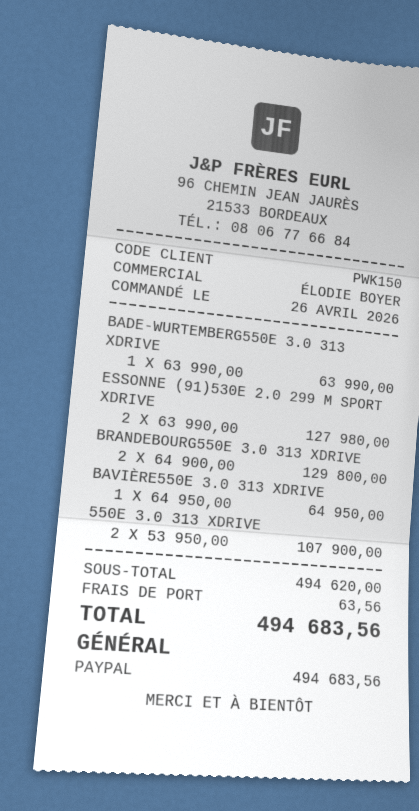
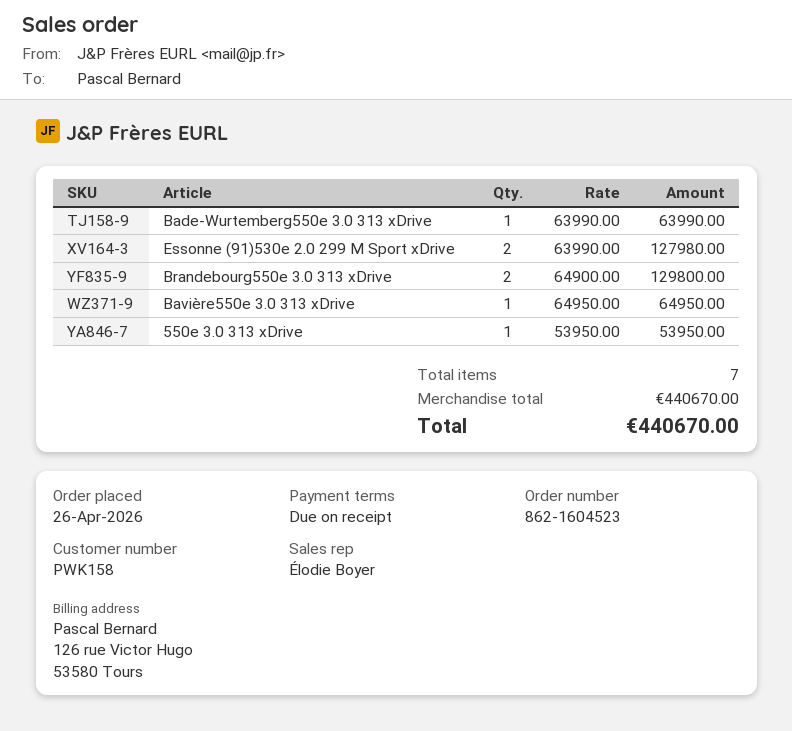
customer number: PWK150 -> PWK158
550E 3.0 313 XDRIVE: 2 x 53950.00 = 107900.00 -> 1 x 53950.00 = 53950.00
subtotal: 494620.00 -> 440670.00
shipping: 63.56 -> none
total: 494683.56 -> 440670.00

